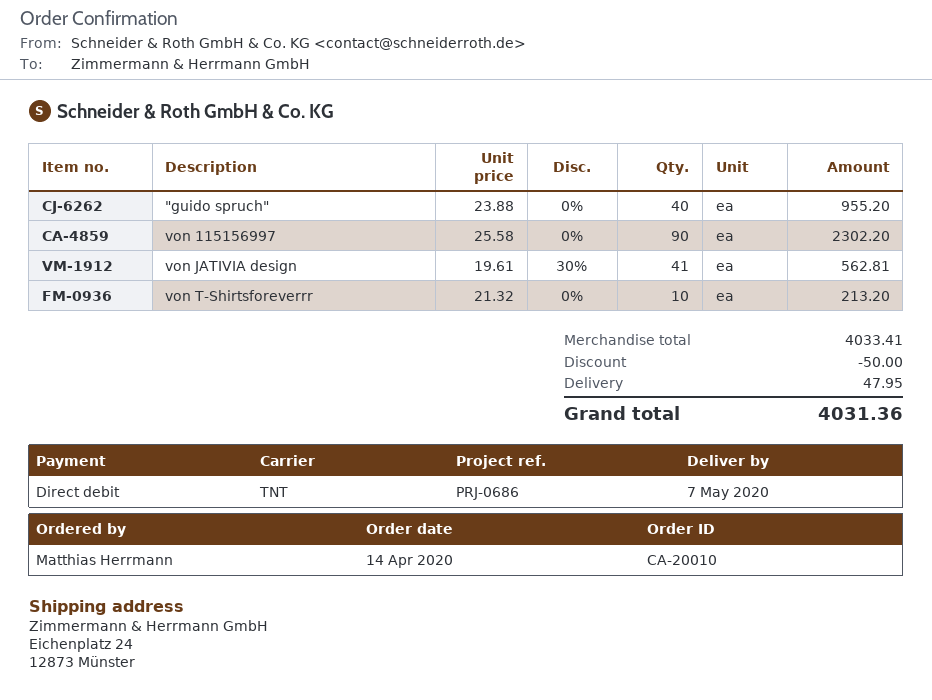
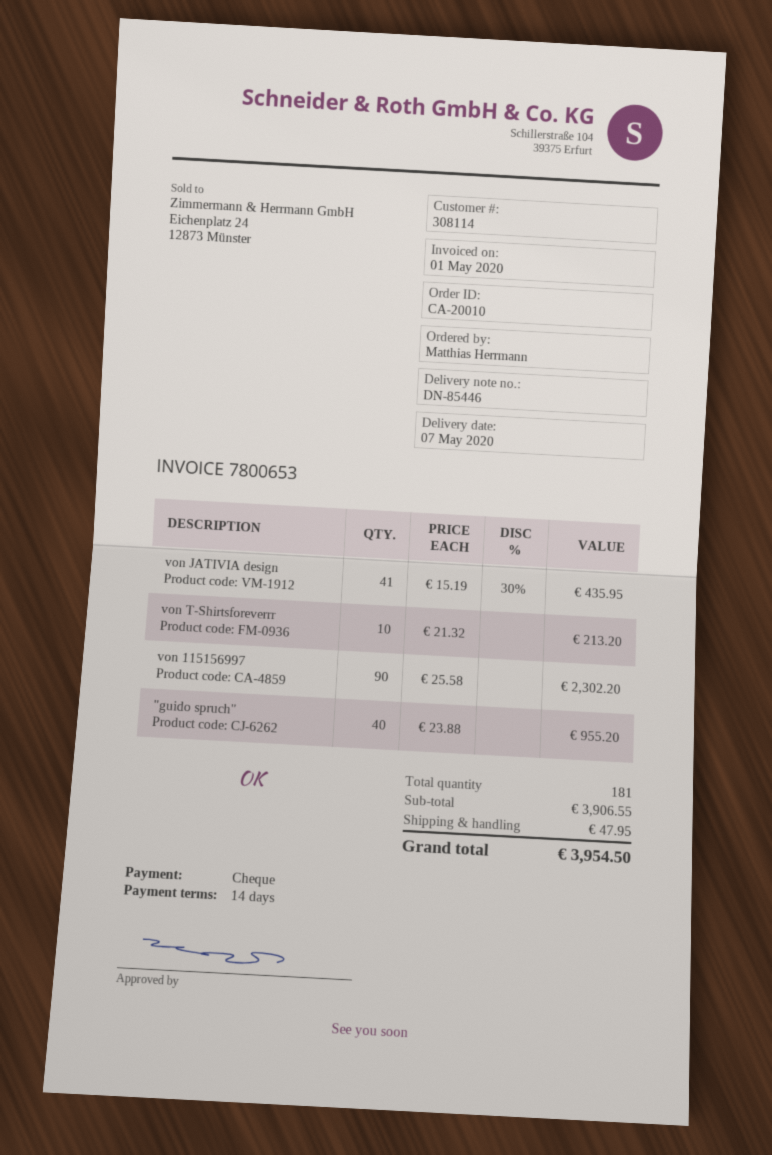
payment method: direct debit -> cheque
von JATIVIA design: 41 x 19.61 - 30% = 562.81 -> 41 x 15.19 - 30% = 435.95
subtotal: 4033.41 -> 3906.55
discount: 50.00 -> none
total: 4031.36 -> 3954.50

